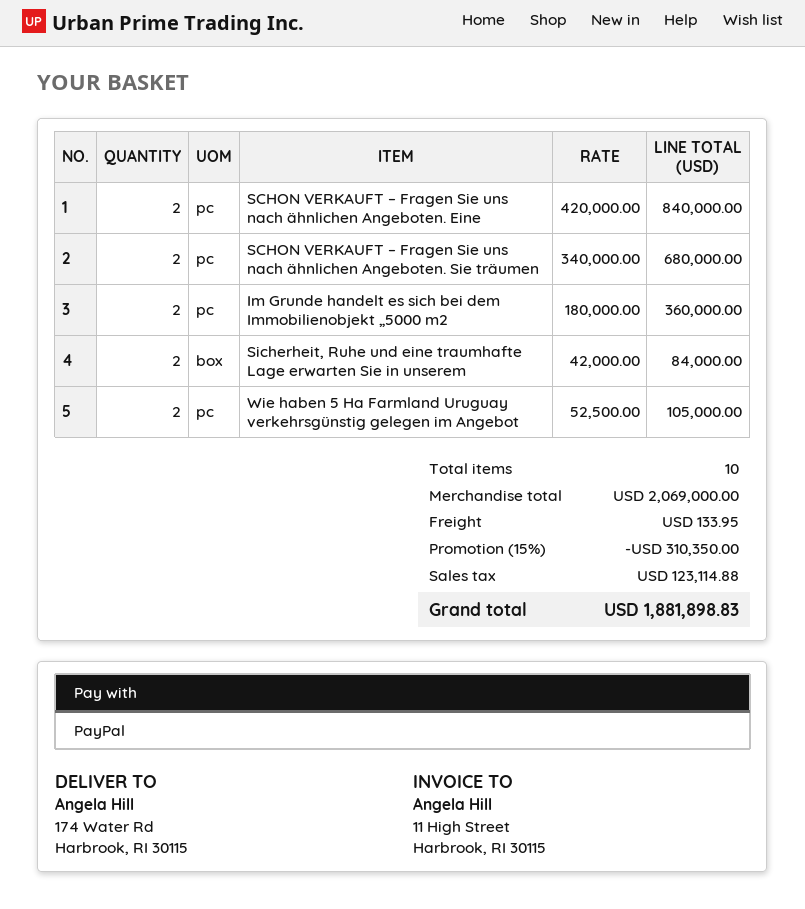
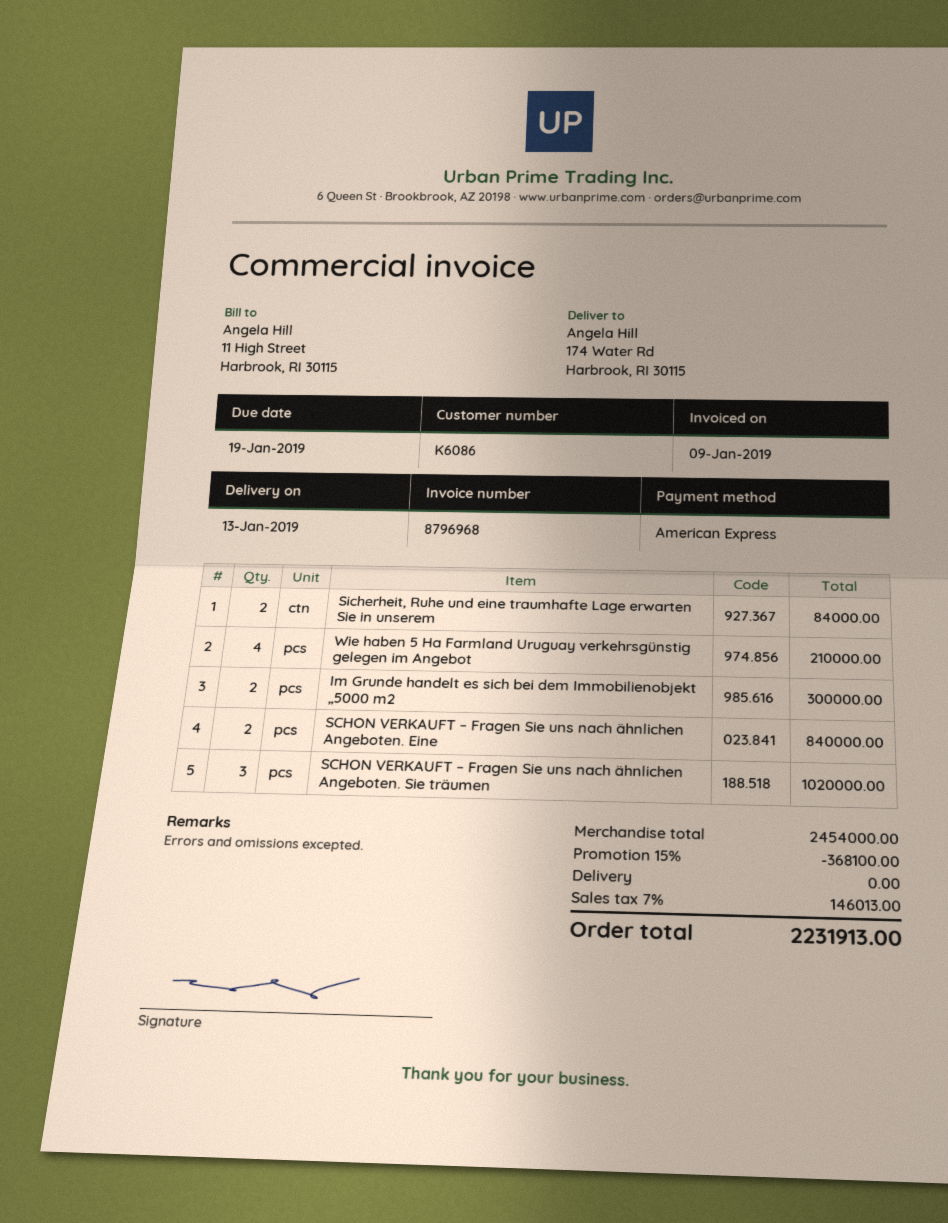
payment method: PayPal -> American Express
SCHON VERKAUFT – Fragen Sie uns nach ähnlichen Angeboten. Sie träumen: 2 for 680000.00 -> 3 for 1020000.00
Im Grunde handelt es sich bei dem Immobilienobjekt „5000 m2: 2 for 360000.00 -> 2 for 300000.00
Wie haben 5 Ha Farmland Uruguay verkehrsgünstig gelegen im Angebot: 2 for 105000.00 -> 4 for 210000.00
subtotal: 2069000.00 -> 2454000.00
discount: 15% = 310350.00 -> 15% = 368100.00
shipping: 133.95 -> 0.00
tax: 123114.88 -> 146013.00
total: 1881898.83 -> 2231913.00

